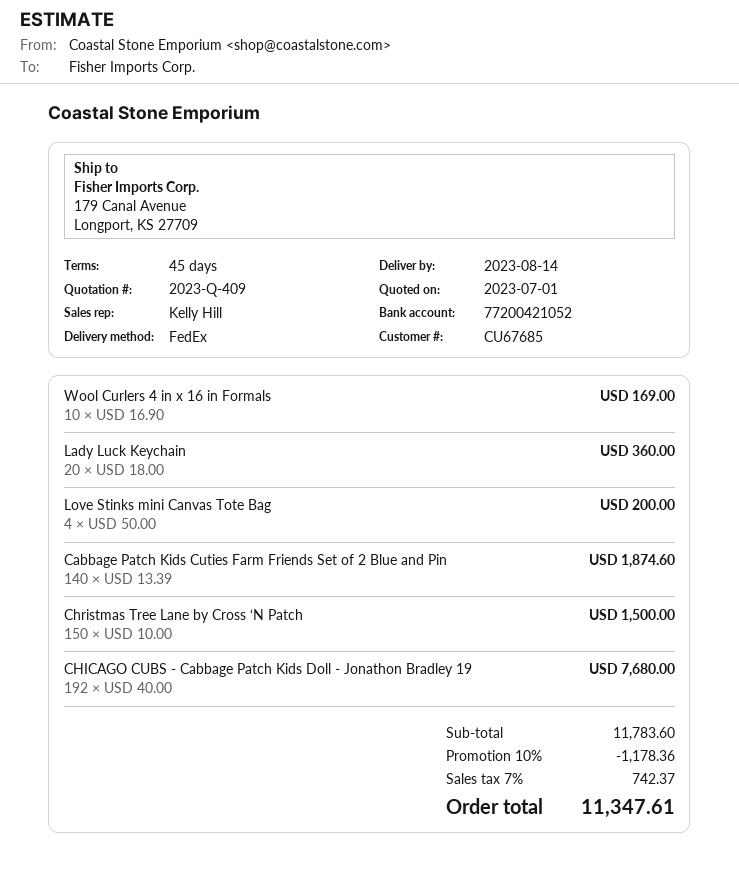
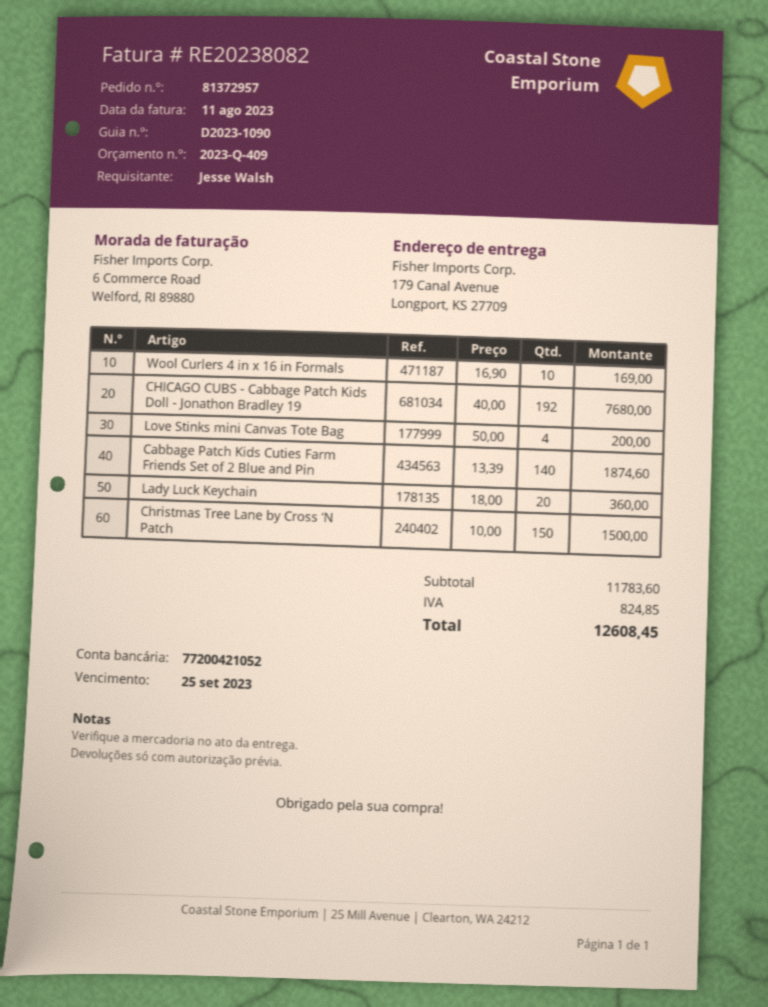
discount: 10% = 1178.36 -> none
tax: 742.37 -> 824.85
total: 11347.61 -> 12608.45

